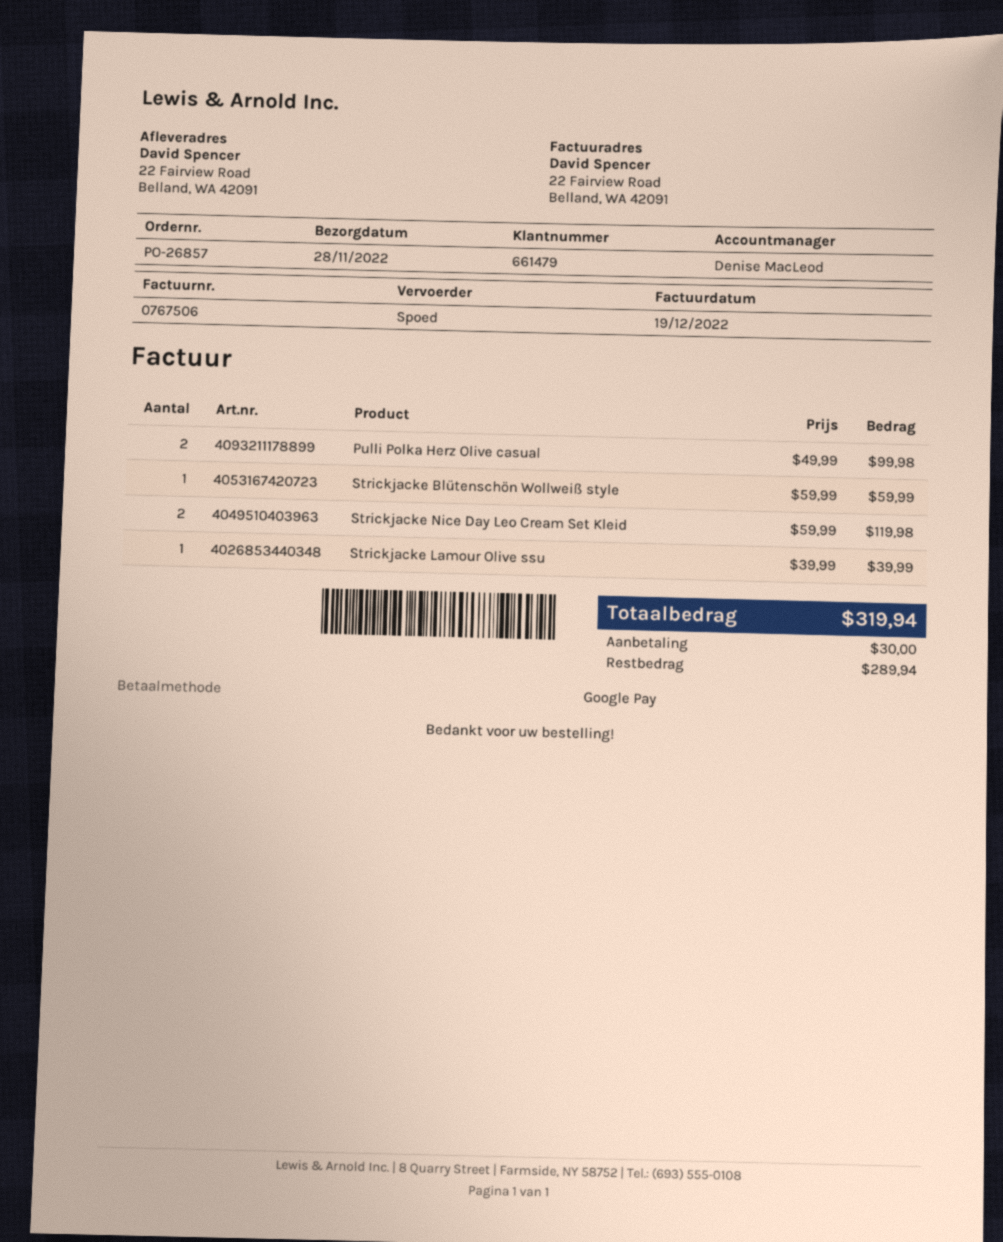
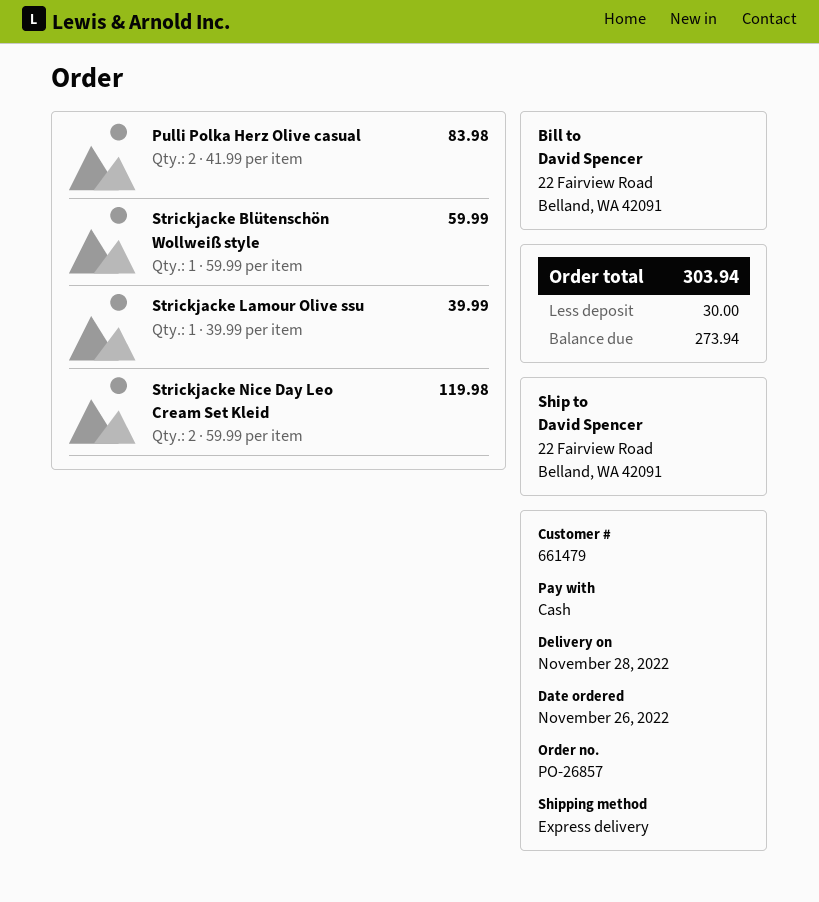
payment method: Google Pay -> cash
Pulli Polka Herz Olive casual: 2 x 49.99 = 99.98 -> 2 x 41.99 = 83.98
total: 319.94 -> 303.94
balance: 289.94 -> 273.94

